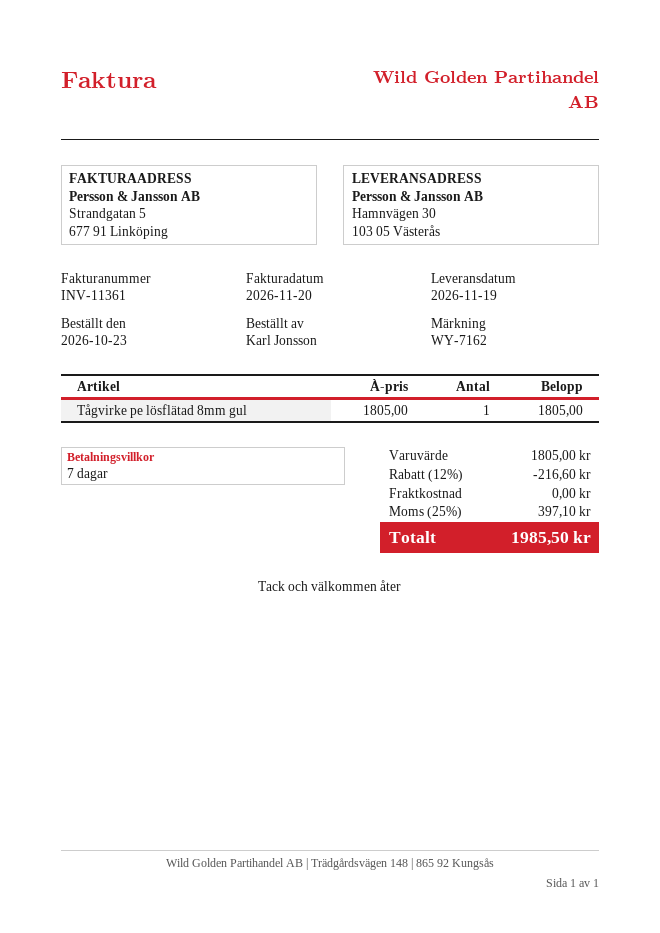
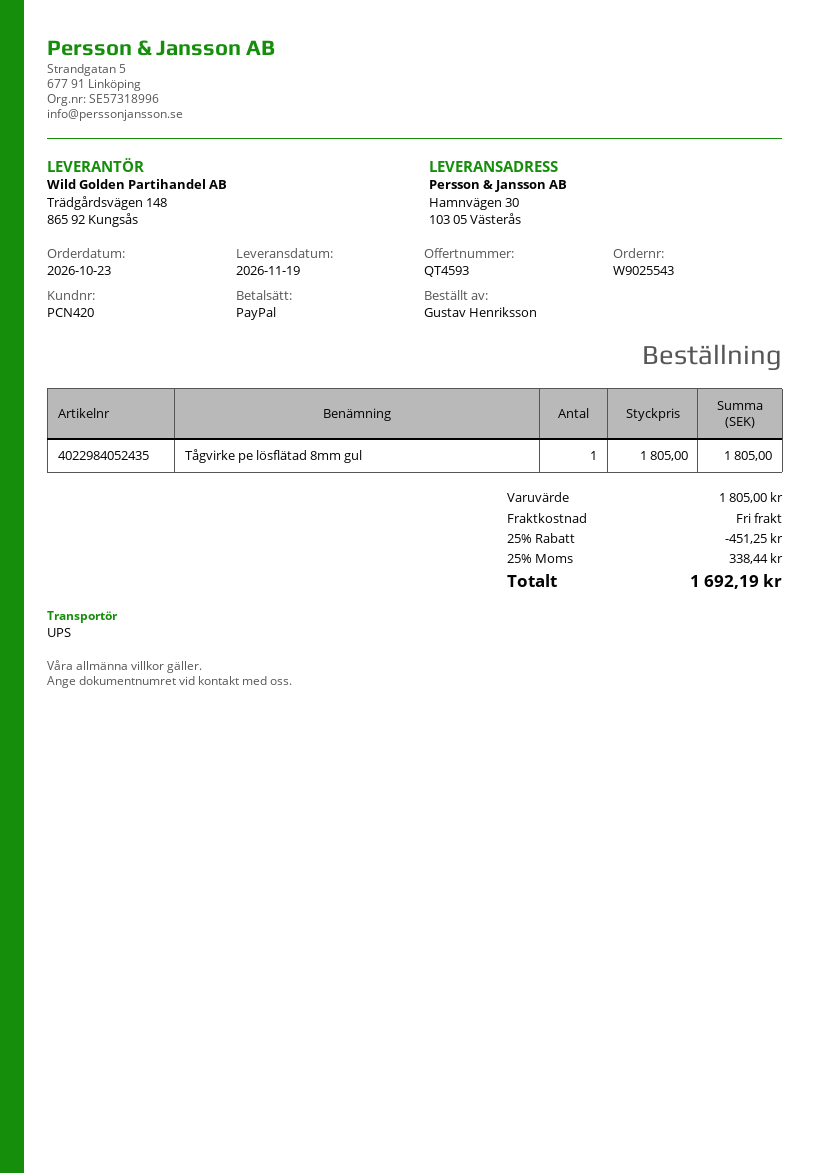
ordered by: Karl Jonsson -> Gustav Henriksson
discount: 12% = 216.60 -> 25% = 451.25
tax: 25% = 397.10 -> 25% = 338.44
total: 1985.50 -> 1692.19

